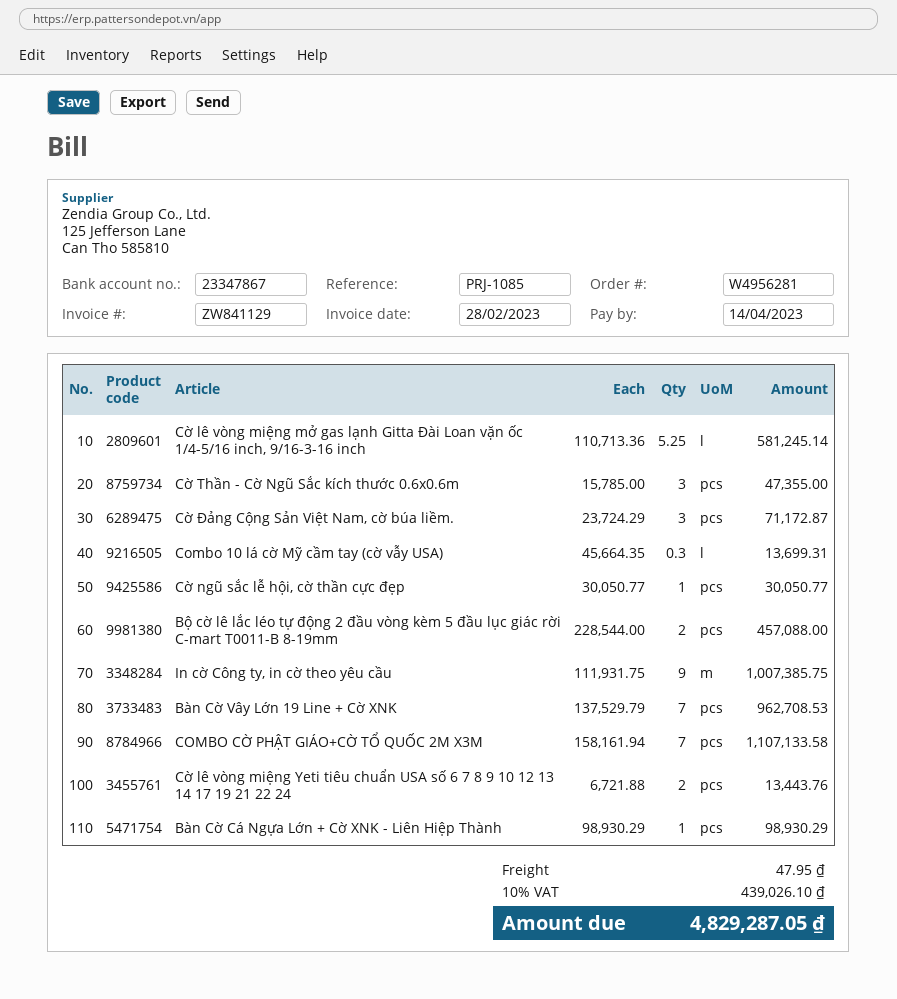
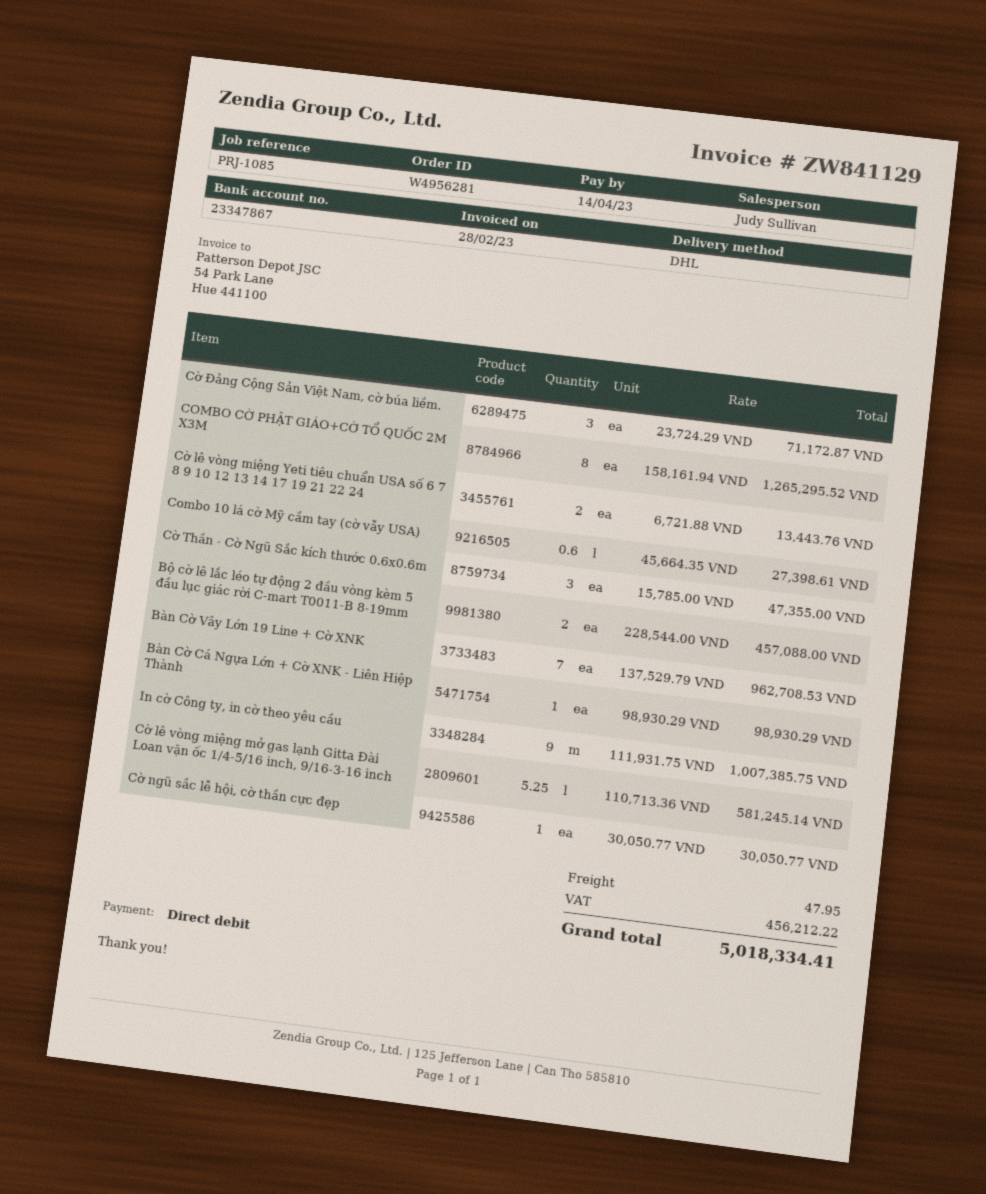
Combo 10 lá cờ Mỹ cầm tay (cờ vẫy USA): 0.3 x 45664.35 = 13699.31 -> 0.6 x 45664.35 = 27398.61
COMBO CỜ PHẬT GIÁO+CỜ TỔ QUỐC 2M X3M: 7 x 158161.94 = 1107133.58 -> 8 x 158161.94 = 1265295.52
tax: 439026.10 -> 456212.22
total: 4829287.05 -> 5018334.41

